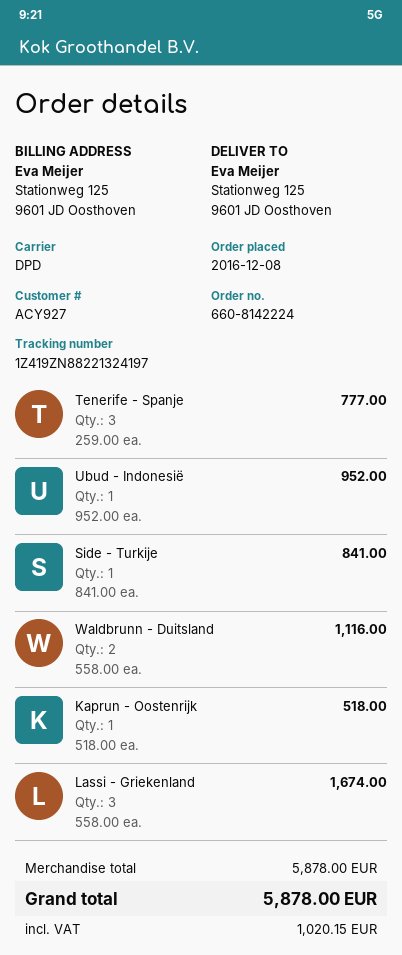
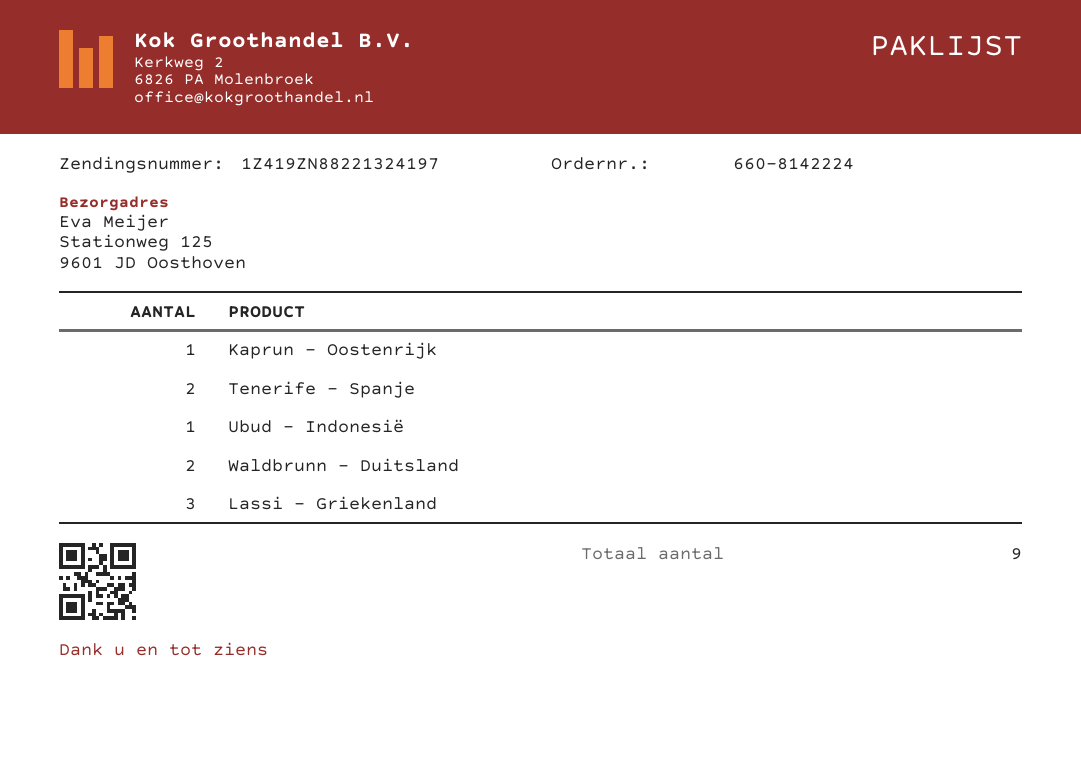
Tenerife - Spanje: 3 -> 2
Side - Turkije: 1 -> none

